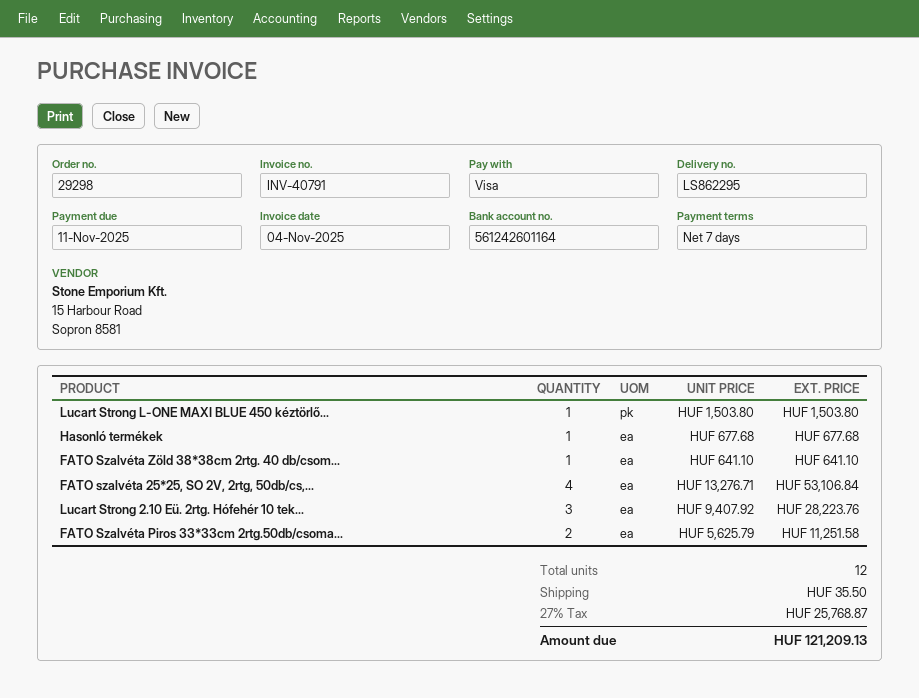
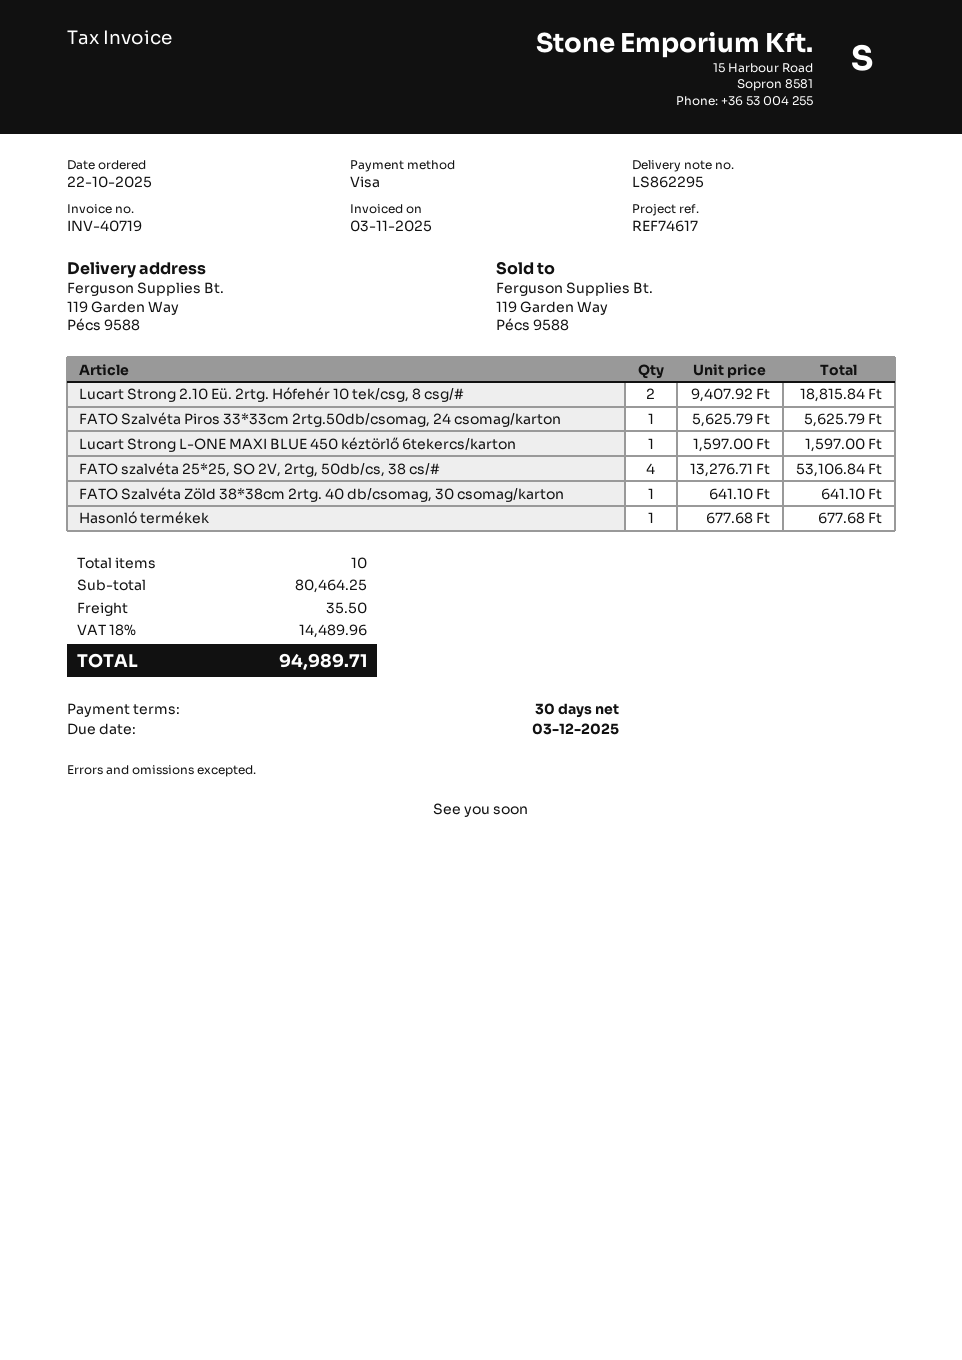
invoice number: INV-40791 -> INV-40719
invoice date: 2025-11-04 -> 2025-11-03
payment terms: 7 days -> 30 days
due date: 2025-11-11 -> 2025-12-03
Lucart Strong L-ONE MAXI BLUE 450 kéztörlő...: 1 x 1503.80 = 1503.80 -> 1 x 1597.00 = 1597.00
Lucart Strong 2.10 Eü. 2rtg. Hófehér 10 tek...: 3 x 9407.92 = 28223.76 -> 2 x 9407.92 = 18815.84
FATO Szalvéta Piros 33*33cm 2rtg.50db/csoma...: 2 x 5625.79 = 11251.58 -> 1 x 5625.79 = 5625.79
total quantity: 12 -> 10
tax: 27% = 25768.87 -> 18% = 14489.96
total: 121209.13 -> 94989.71

